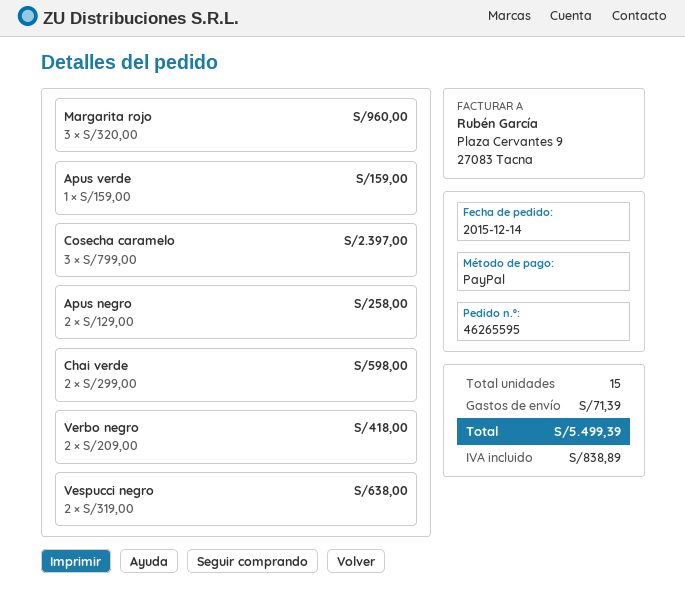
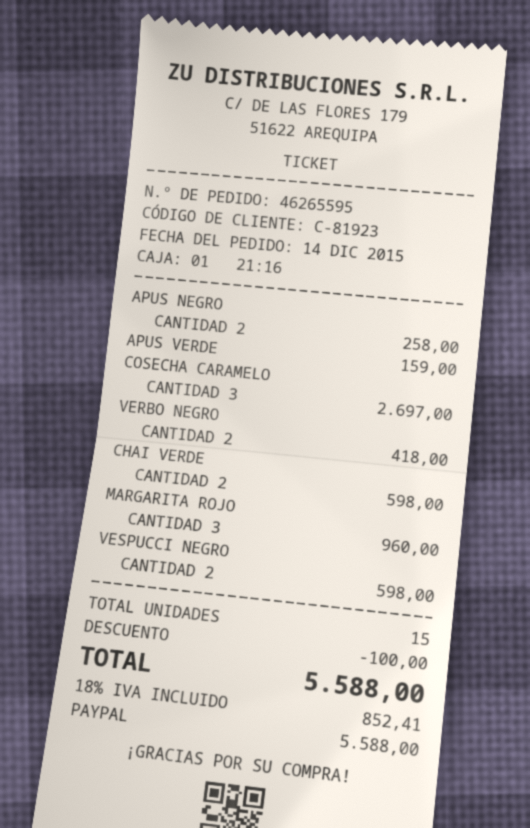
Cosecha caramelo: 3 for 2397.00 -> 3 for 2697.00
Vespucci negro: 2 for 638.00 -> 2 for 598.00
discount: none -> 100.00
shipping: 71.39 -> none
tax: 838.89 -> 852.41
total: 5499.39 -> 5588.00

